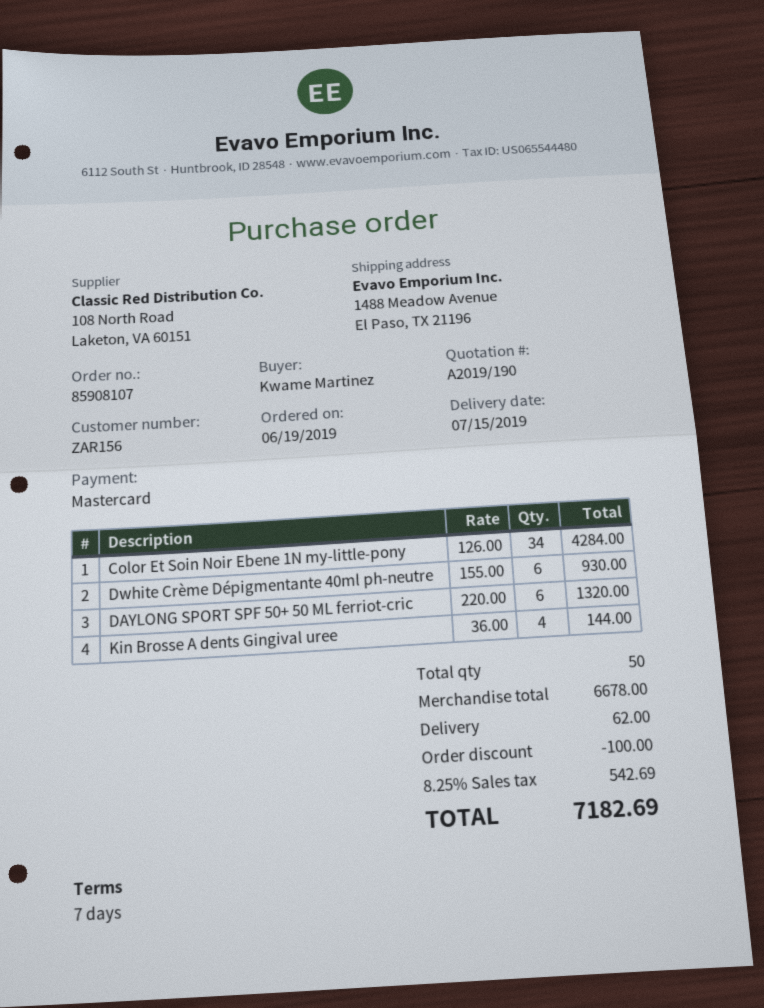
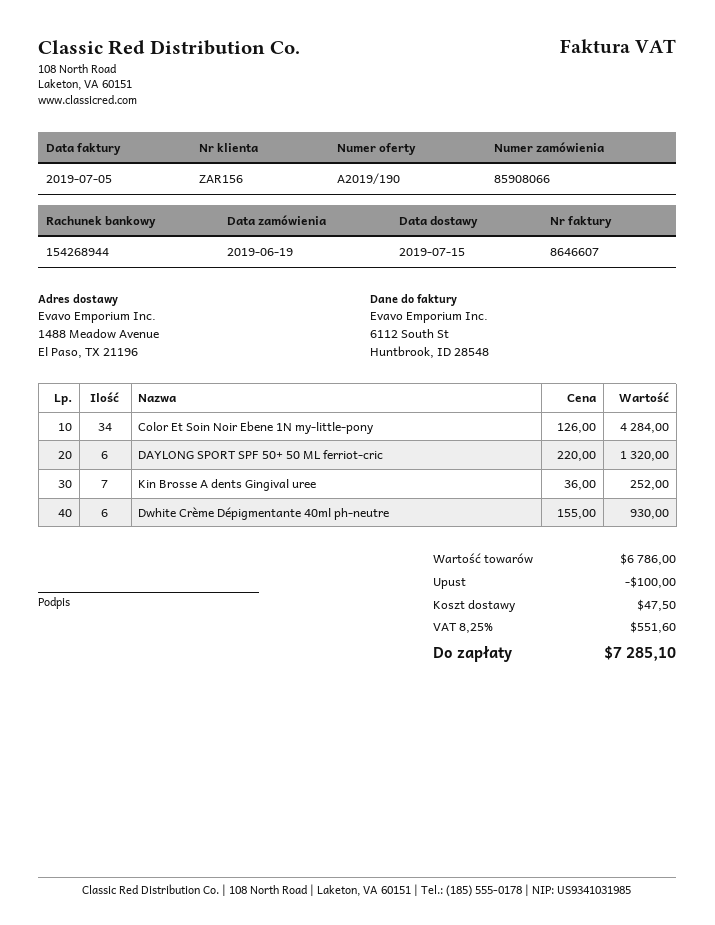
order number: 85908107 -> 85908066
Kin Brosse A dents Gingival uree: 4 x 36.00 = 144.00 -> 7 x 36.00 = 252.00
subtotal: 6678.00 -> 6786.00
shipping: 62.00 -> 47.50
tax: 8.25% = 542.69 -> 8.25% = 551.60
total: 7182.69 -> 7285.10

